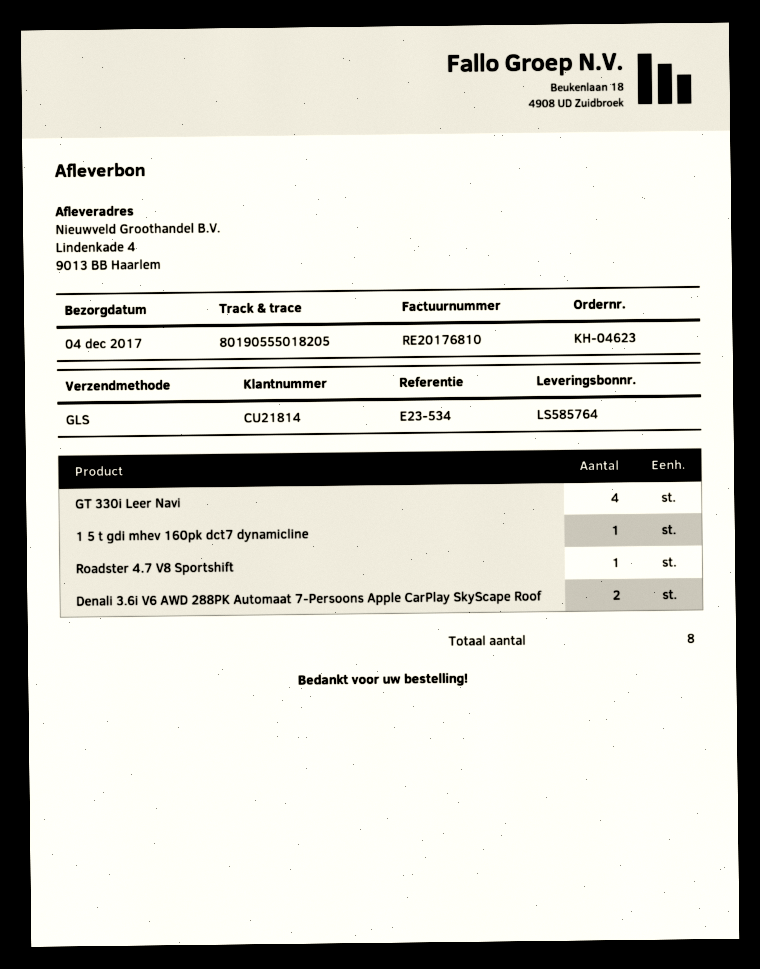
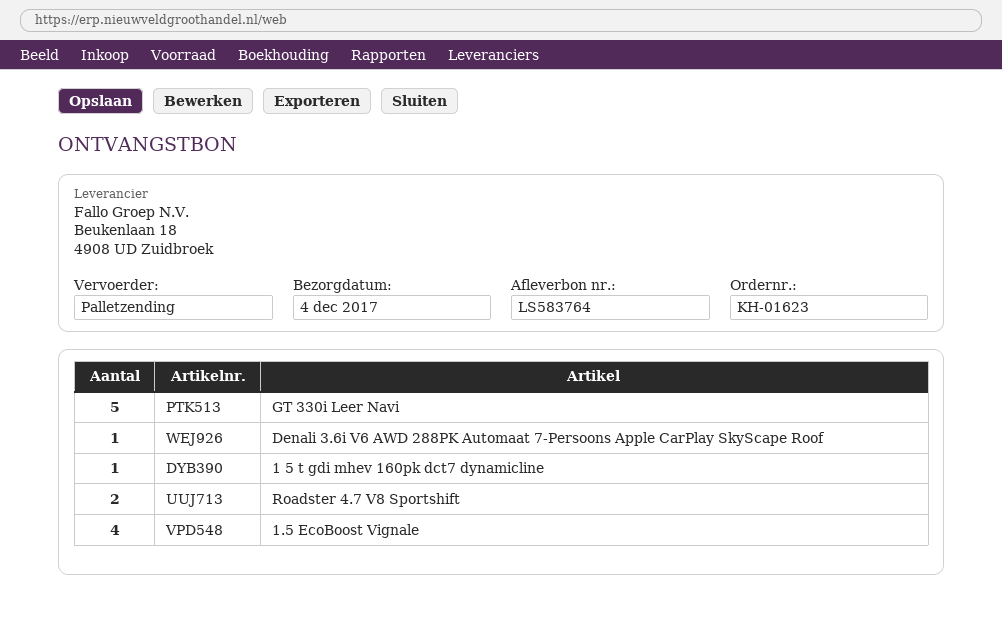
order number: KH-04623 -> KH-01623
delivery note number: LS585764 -> LS583764
shipping method: GLS -> pallet freight
GT 330i Leer Navi: 4 -> 5
Roadster 4.7 V8 Sportshift: 1 -> 2
Denali 3.6i V6 AWD 288PK Automaat 7-Persoons Apple CarPlay SkyScape Roof: 2 -> 1
1.5 EcoBoost Vignale: none -> 4

